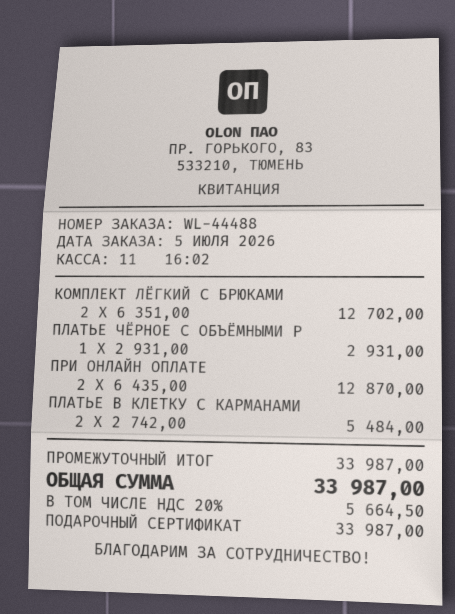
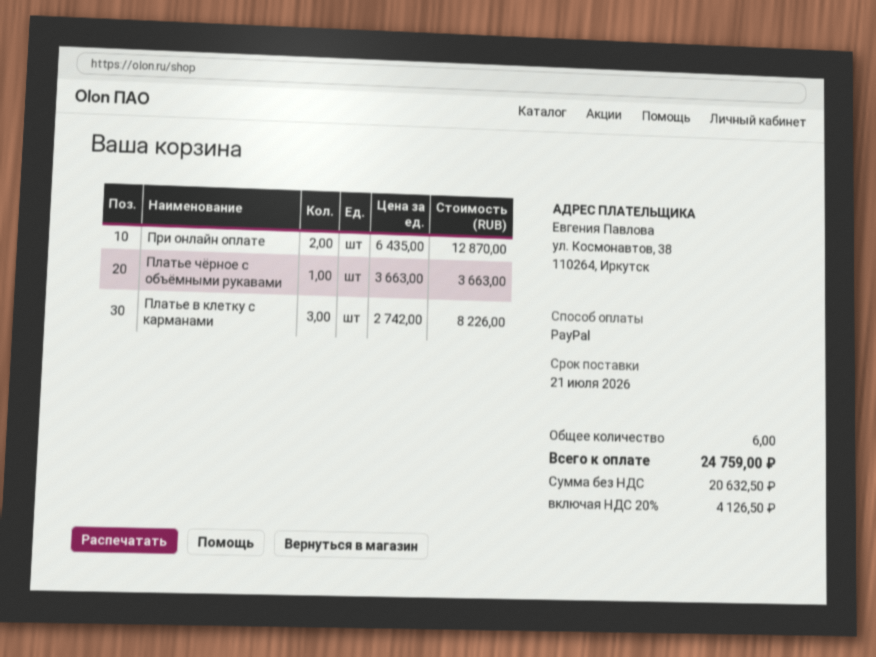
payment method: gift card -> PayPal
КОМПЛЕКТ ЛЁГКИЙ С БРЮКАМИ: 2 x 6351.00 = 12702.00 -> none
ПЛАТЬЕ ЧЁРНОЕ С ОБЪЁМНЫМИ Р: 1 x 2931.00 = 2931.00 -> 1 x 3663.00 = 3663.00
ПЛАТЬЕ В КЛЕТКУ С КАРМАНАМИ: 2 x 2742.00 = 5484.00 -> 3 x 2742.00 = 8226.00
tax: 20% = 5664.50 -> 20% = 4126.50
total: 33987.00 -> 24759.00

